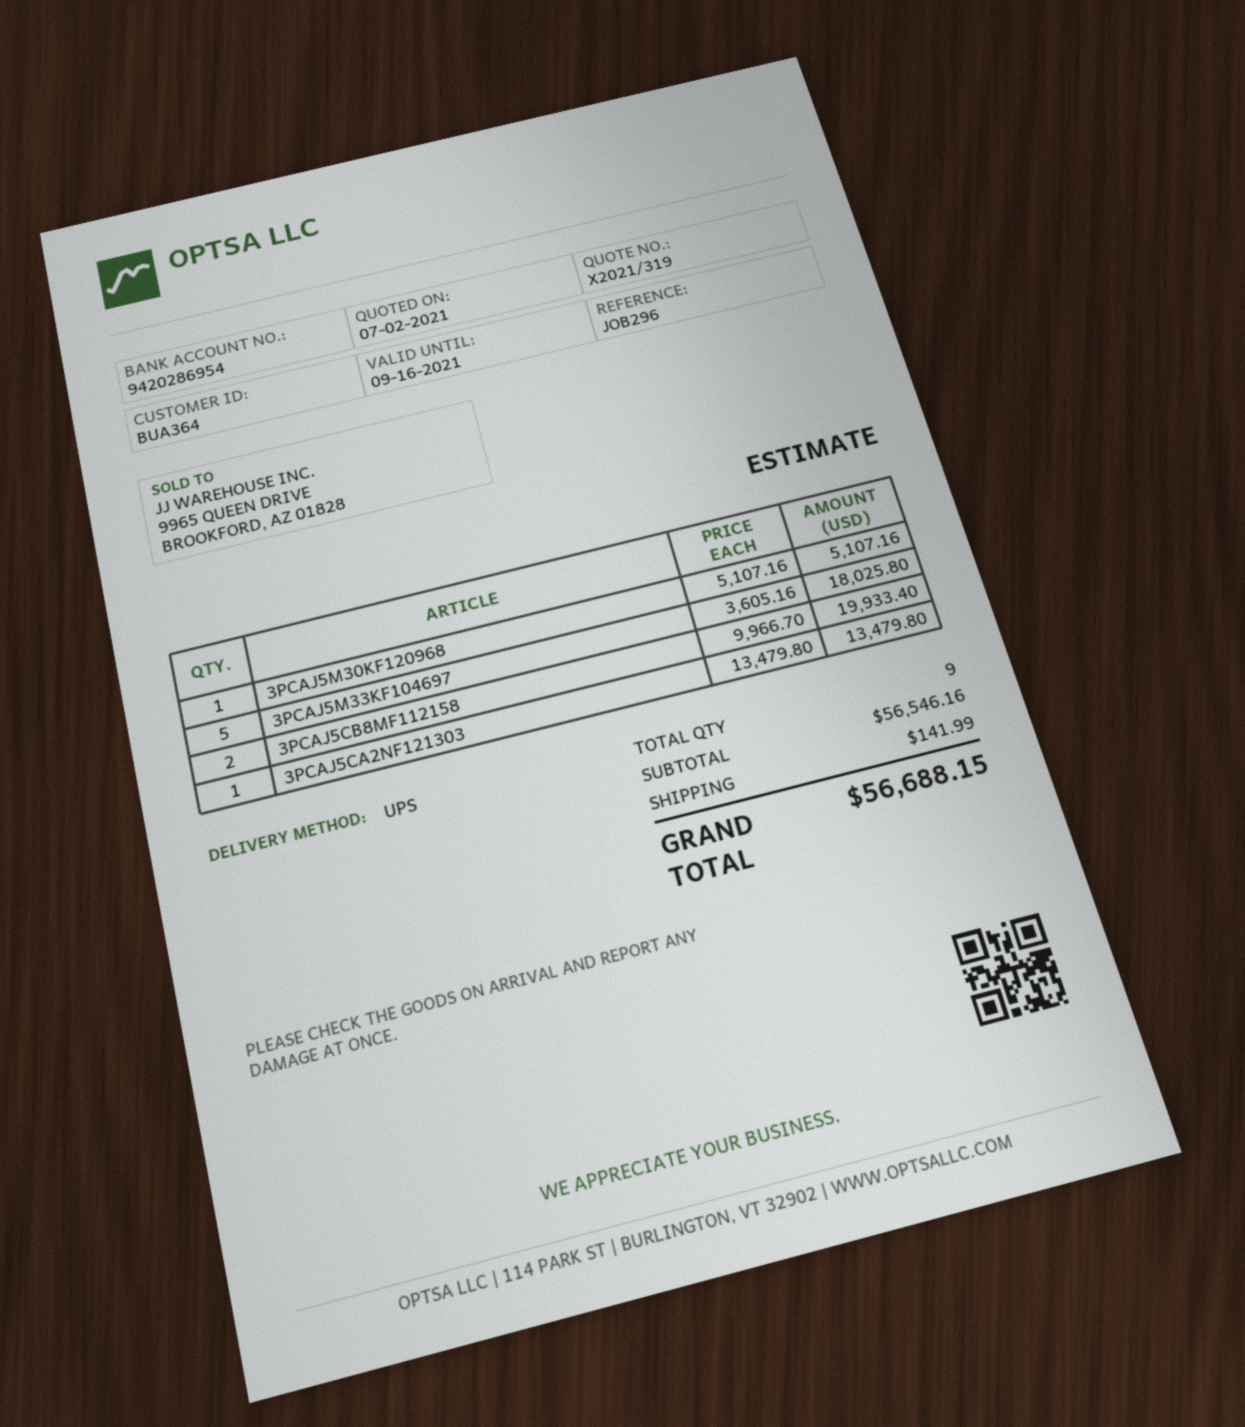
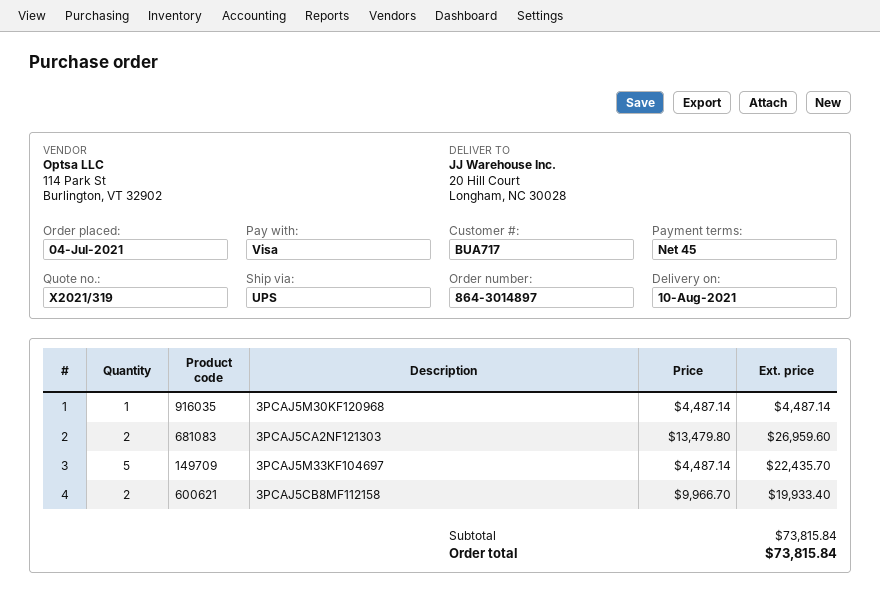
customer number: BUA364 -> BUA717
3PCAJ5M30KF120968: 1 x 5107.16 = 5107.16 -> 1 x 4487.14 = 4487.14
3PCAJ5M33KF104697: 5 x 3605.16 = 18025.80 -> 5 x 4487.14 = 22435.70
3PCAJ5CA2NF121303: 1 x 13479.80 = 13479.80 -> 2 x 13479.80 = 26959.60
subtotal: 56546.16 -> 73815.84
shipping: 141.99 -> none
total: 56688.15 -> 73815.84

